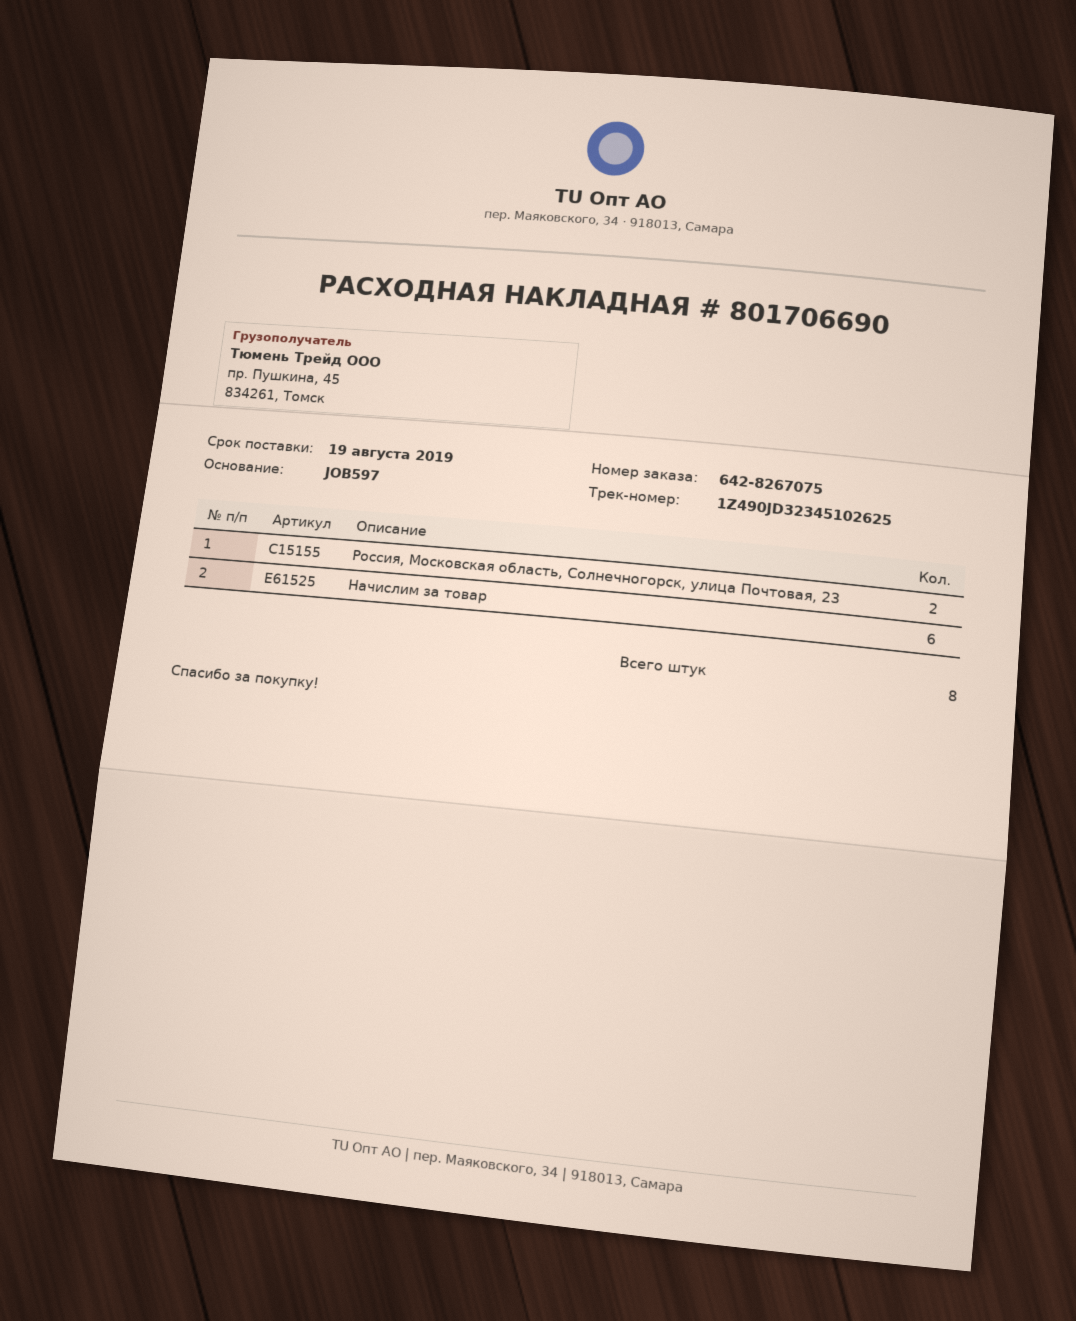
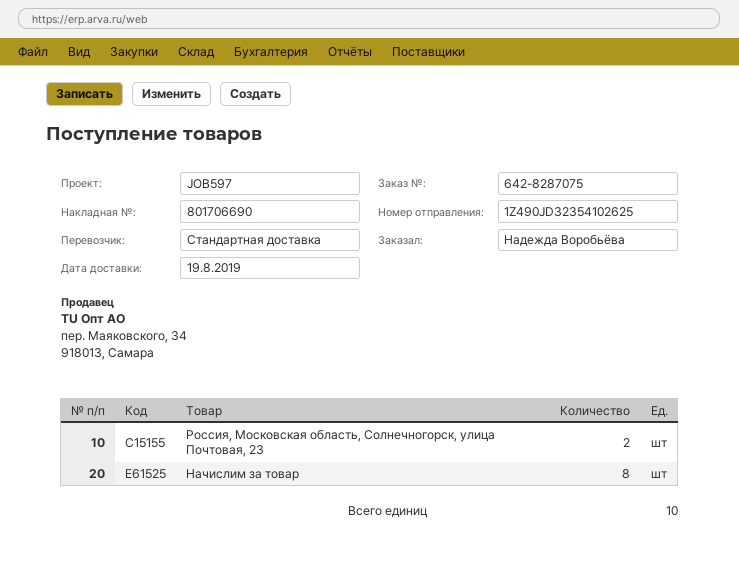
order number: 642-8267075 -> 642-8287075
tracking number: 1Z490JD32345102625 -> 1Z490JD32354102625
Начислим за товар: 6 -> 8
total quantity: 8 -> 10

